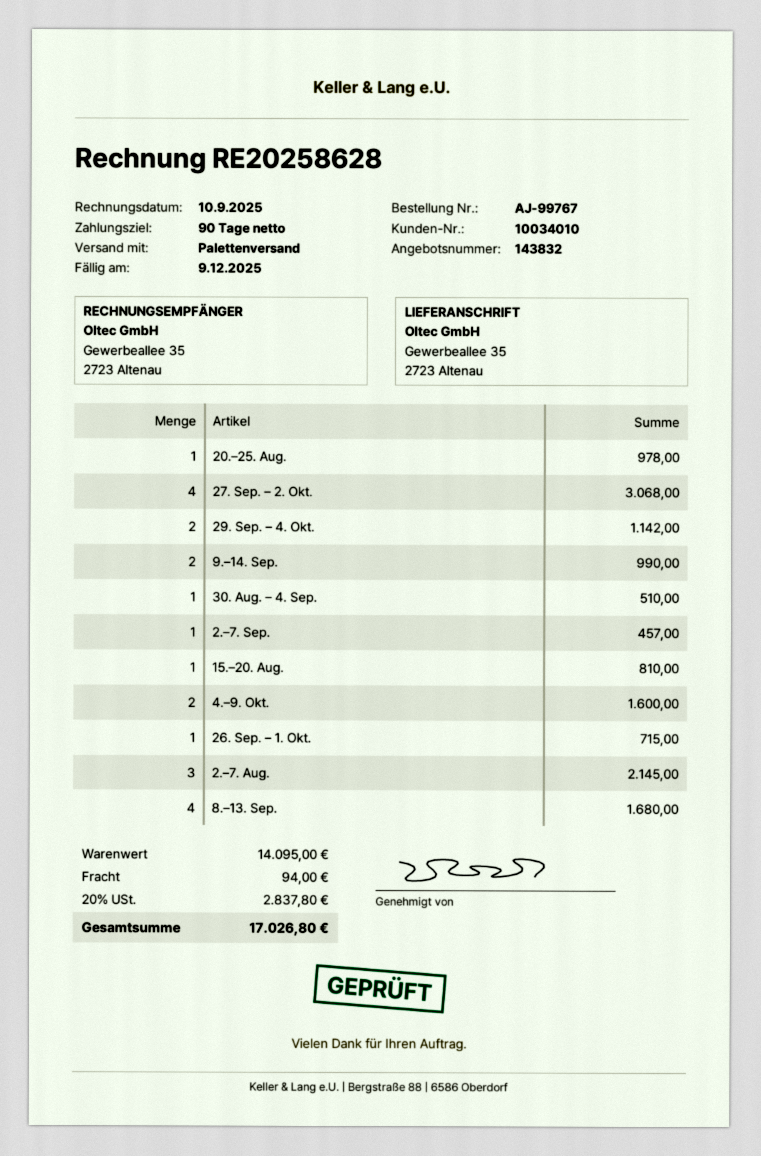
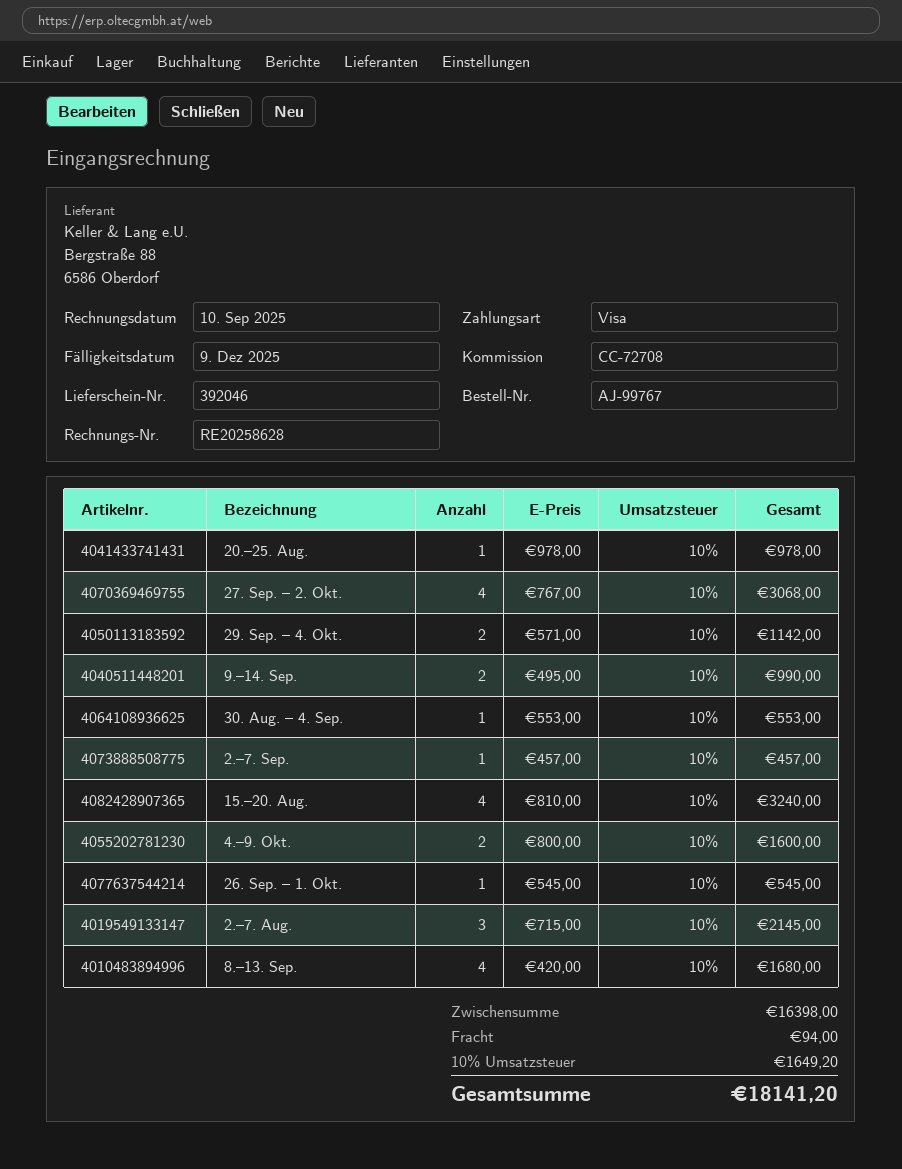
30. Aug. – 4. Sep.: 1 for 510.00 -> 1 for 553.00
15.–20. Aug.: 1 for 810.00 -> 4 for 3240.00
26. Sep. – 1. Okt.: 1 for 715.00 -> 1 for 545.00
subtotal: 14095.00 -> 16398.00
tax: 20% = 2837.80 -> 10% = 1649.20
total: 17026.80 -> 18141.20

